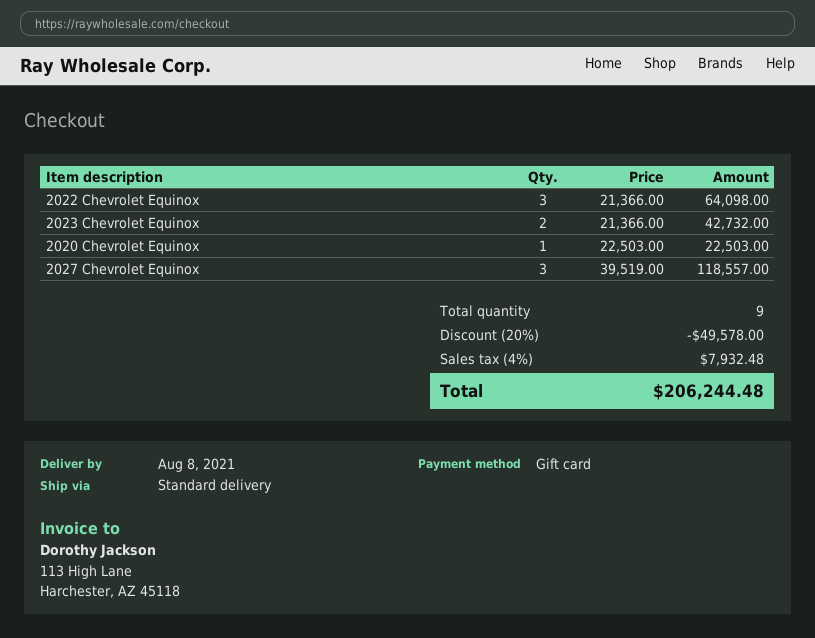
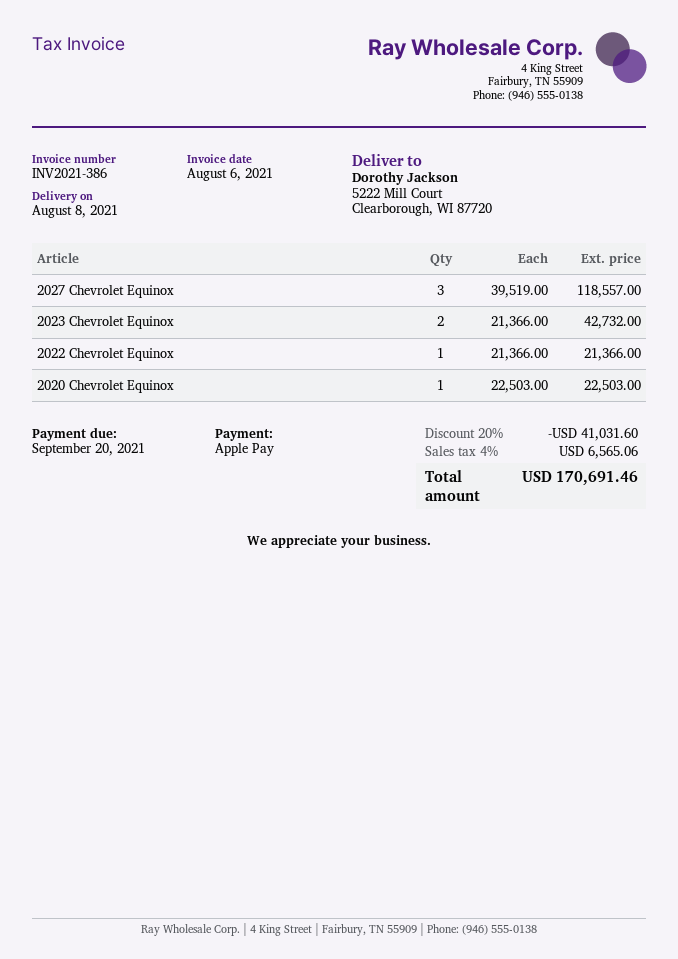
payment method: gift card -> Apple Pay
2022 Chevrolet Equinox: 3 x 21366.00 = 64098.00 -> 1 x 21366.00 = 21366.00
discount: 20% = 49578.00 -> 20% = 41031.60
tax: 4% = 7932.48 -> 4% = 6565.06
total: 206244.48 -> 170691.46

